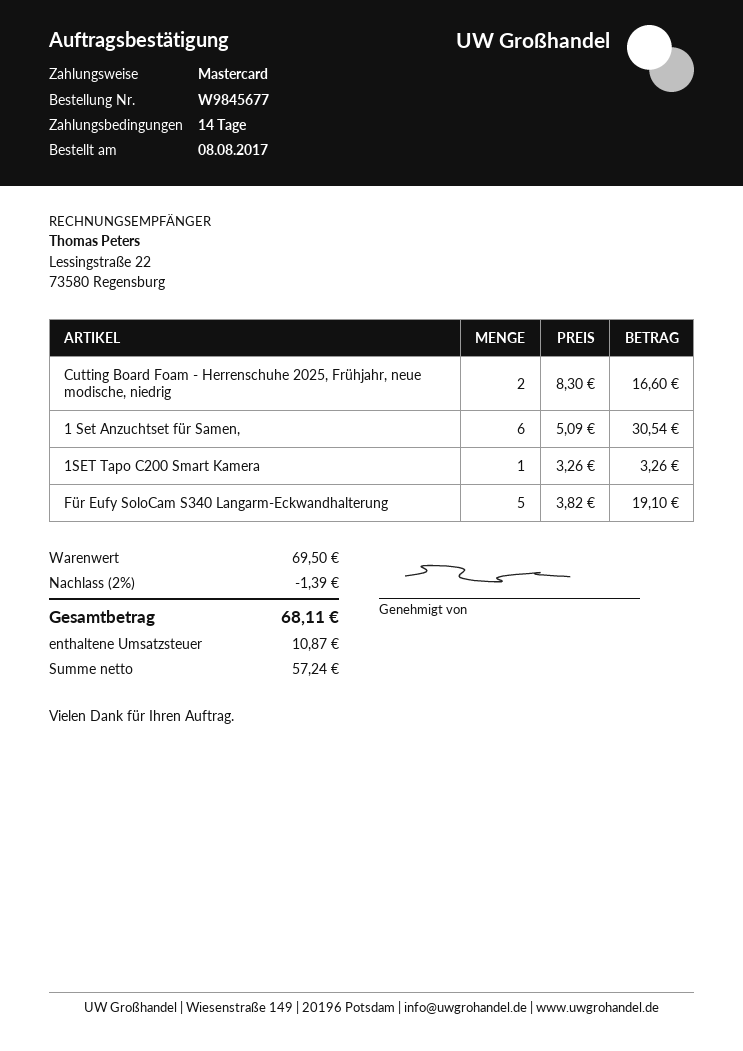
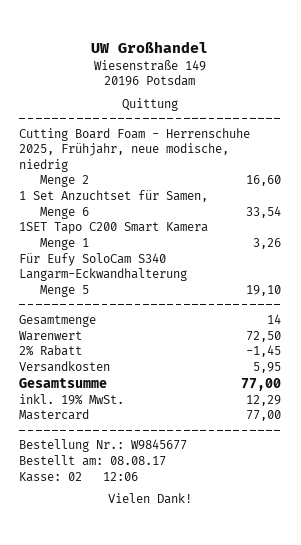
1 Set Anzuchtset für Samen,: 6 for 30.54 -> 6 for 33.54
subtotal: 69.50 -> 72.50
discount: 2% = 1.39 -> 2% = 1.45
shipping: none -> 5.95
tax: 10.87 -> 12.29
total: 68.11 -> 77.00

